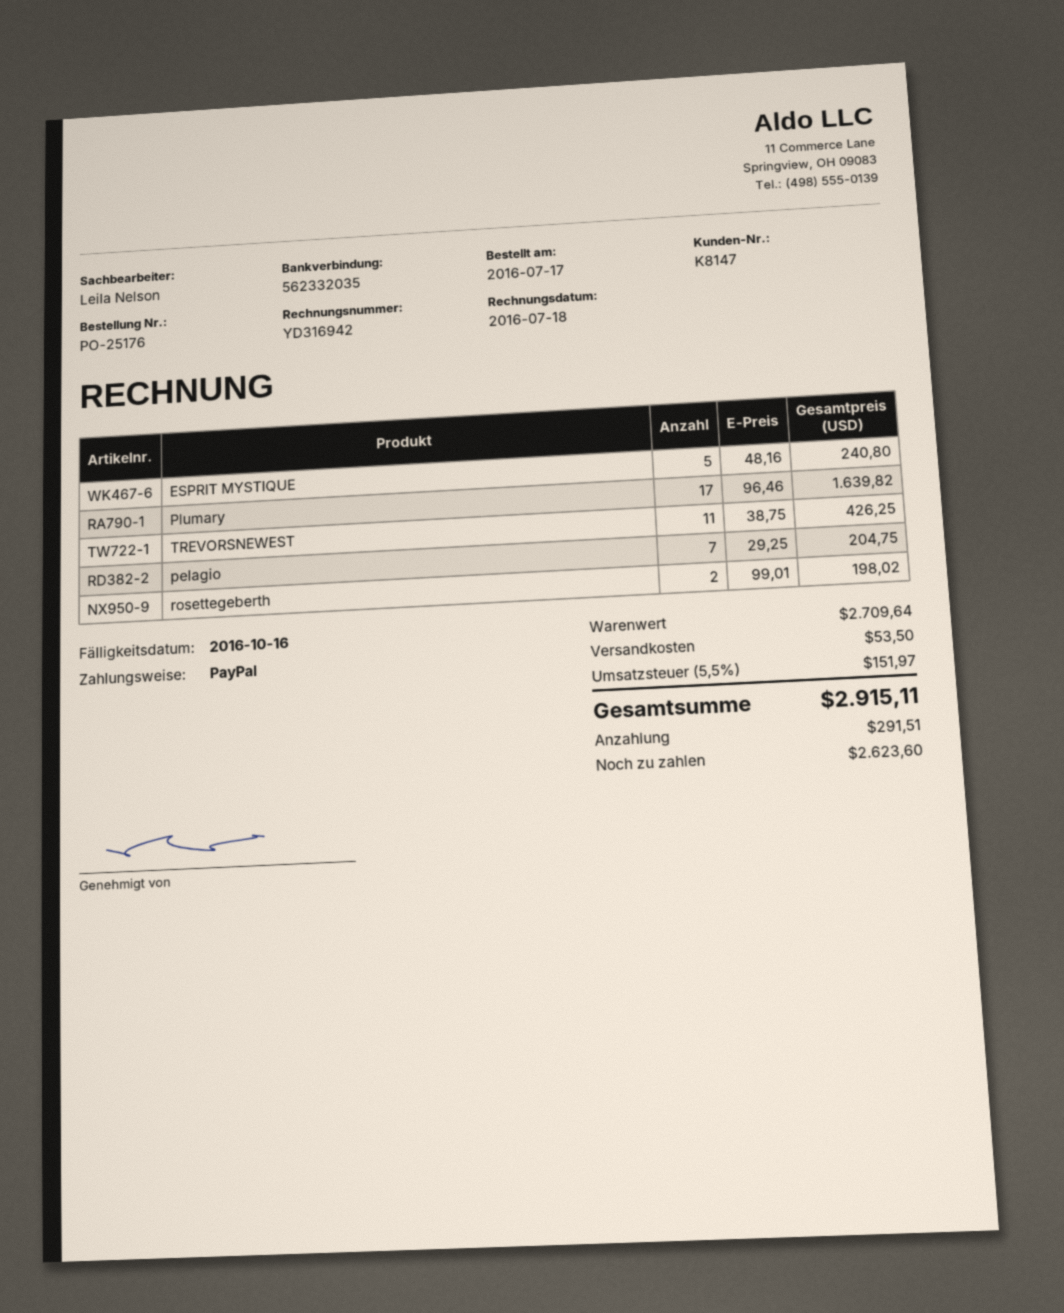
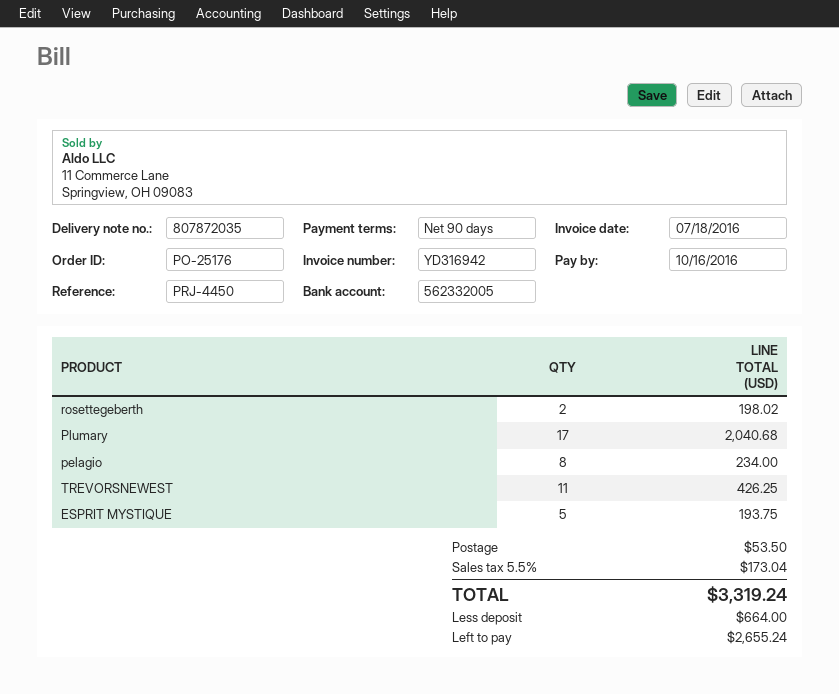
bank account: 562332035 -> 562332005
ESPRIT MYSTIQUE: 5 for 240.80 -> 5 for 193.75
Plumary: 17 for 1639.82 -> 17 for 2040.68
pelagio: 7 for 204.75 -> 8 for 234.00
tax: 5.5% = 151.97 -> 5.5% = 173.04
total: 2915.11 -> 3319.24
deposit: 291.51 -> 664.00
balance: 2623.60 -> 2655.24

